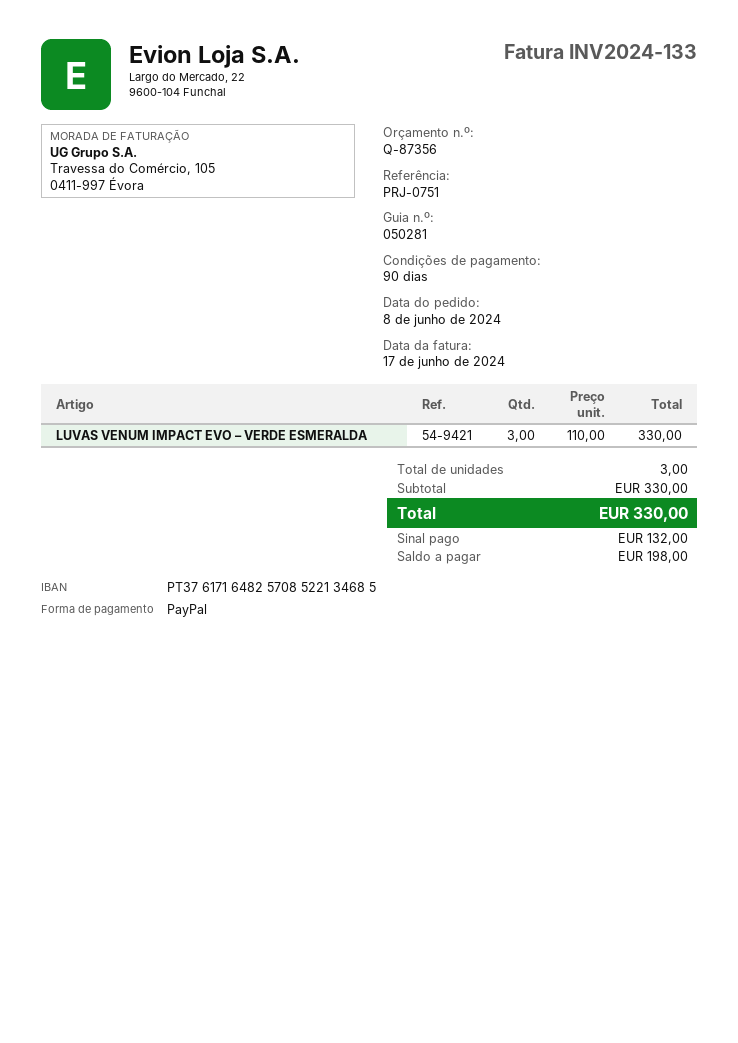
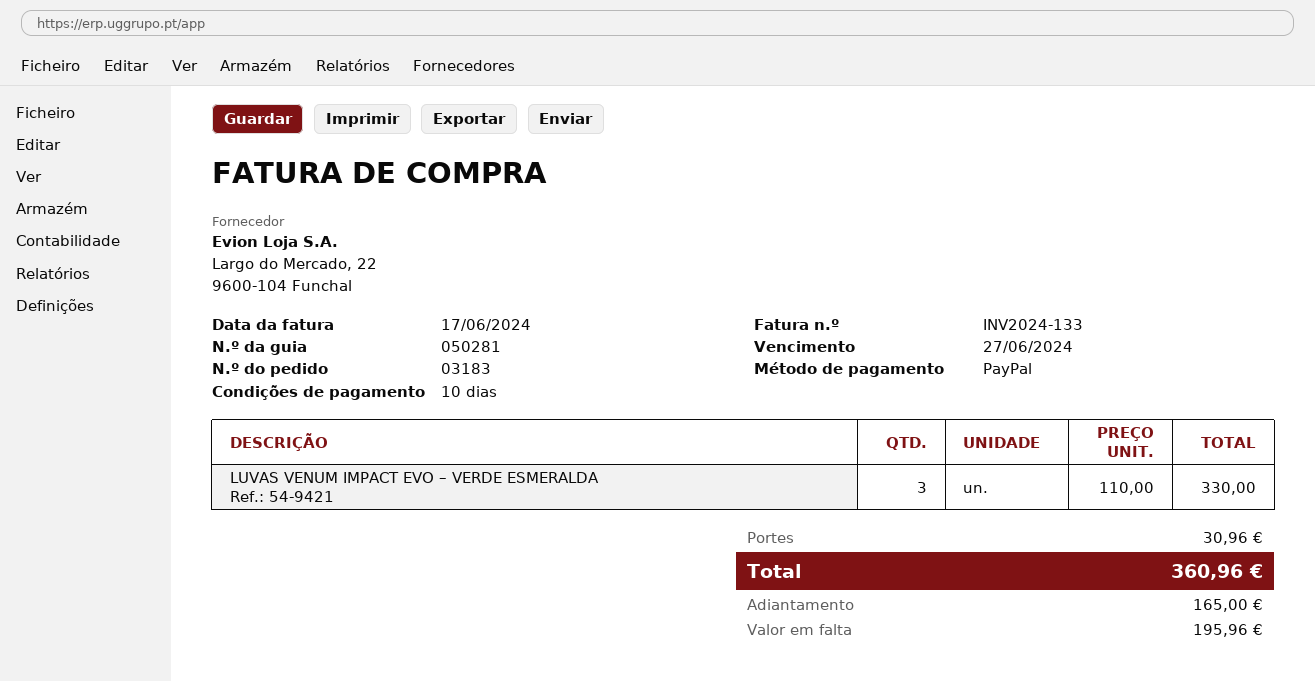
payment terms: 90 days -> 10 days
shipping: none -> 30.96
total: 330.00 -> 360.96
deposit: 132.00 -> 165.00
balance: 198.00 -> 195.96

